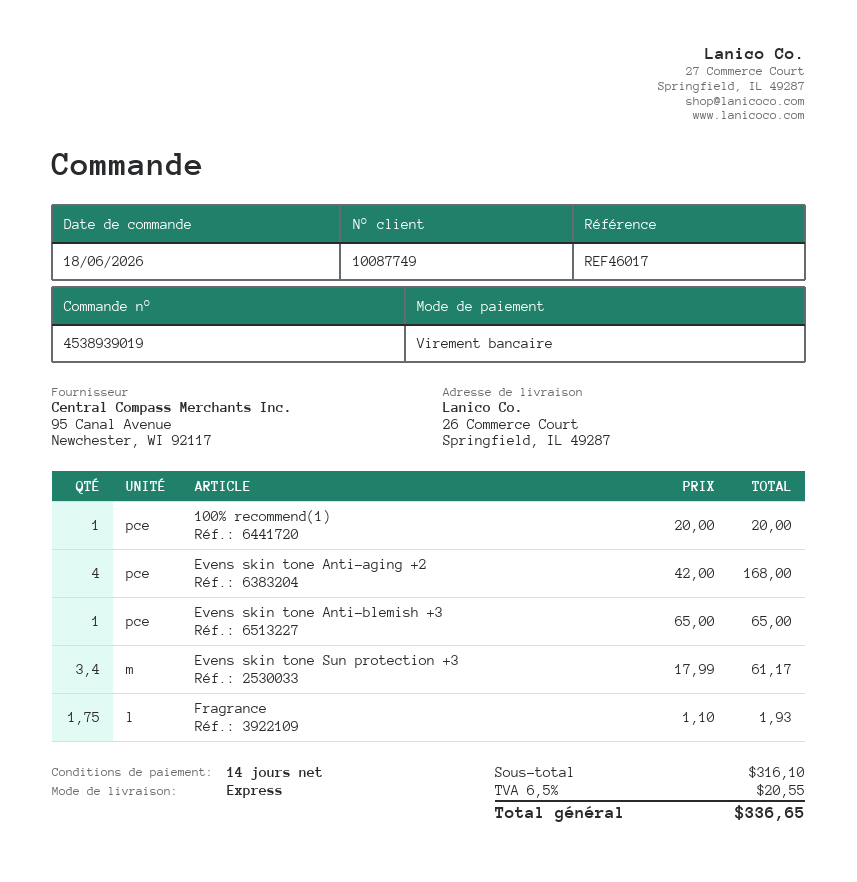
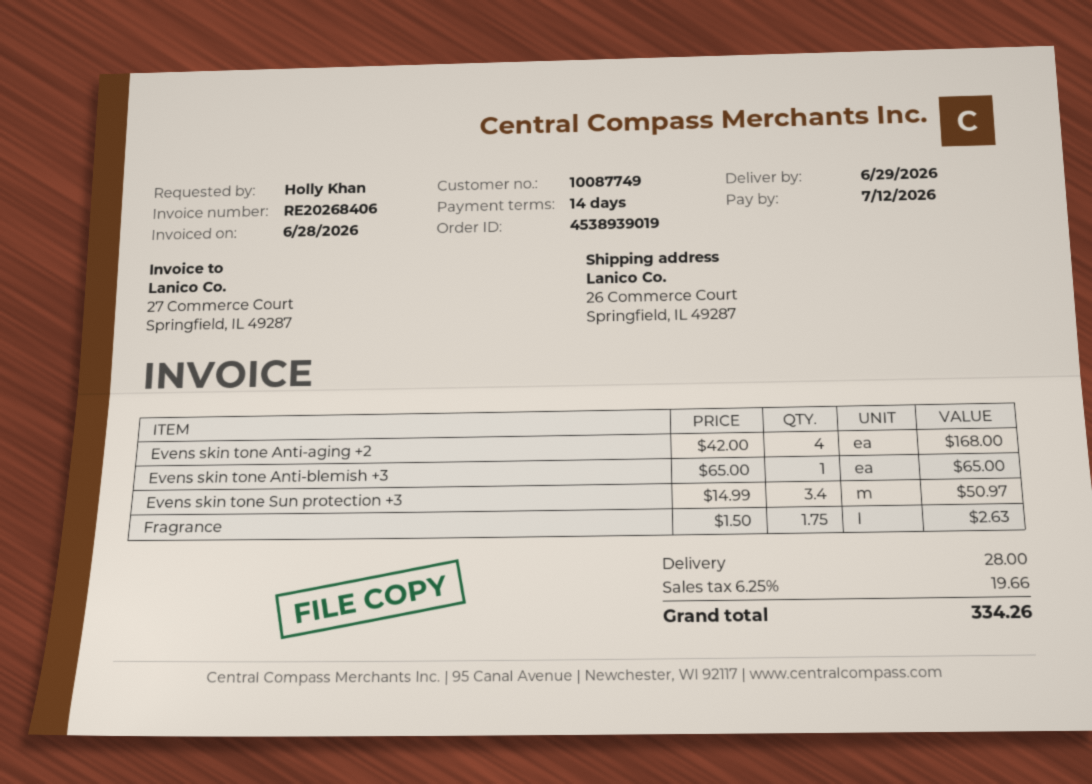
100% recommend(1): 1 x 20.00 = 20.00 -> none
Evens skin tone Sun protection +3: 3.4 x 17.99 = 61.17 -> 3.4 x 14.99 = 50.97
Fragrance: 1.75 x 1.10 = 1.93 -> 1.75 x 1.50 = 2.63
shipping: none -> 28.00
tax: 6.5% = 20.55 -> 6.25% = 19.66
total: 336.65 -> 334.26

